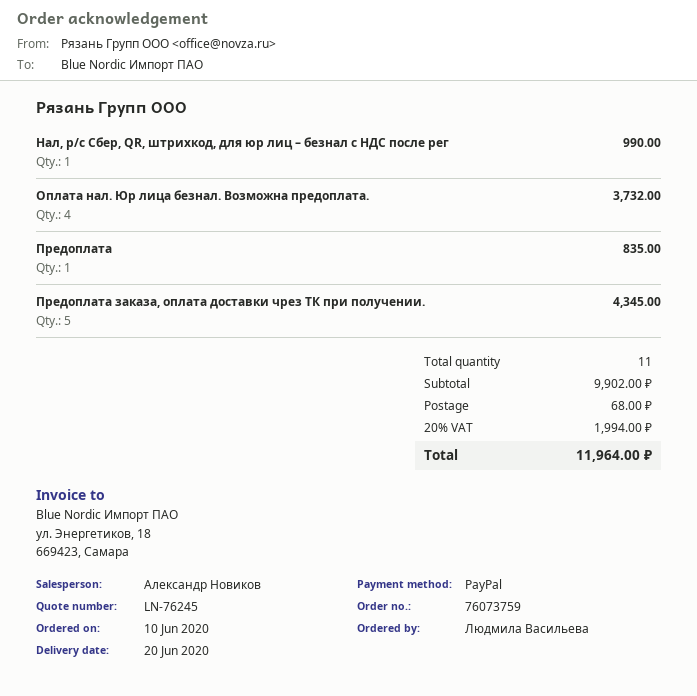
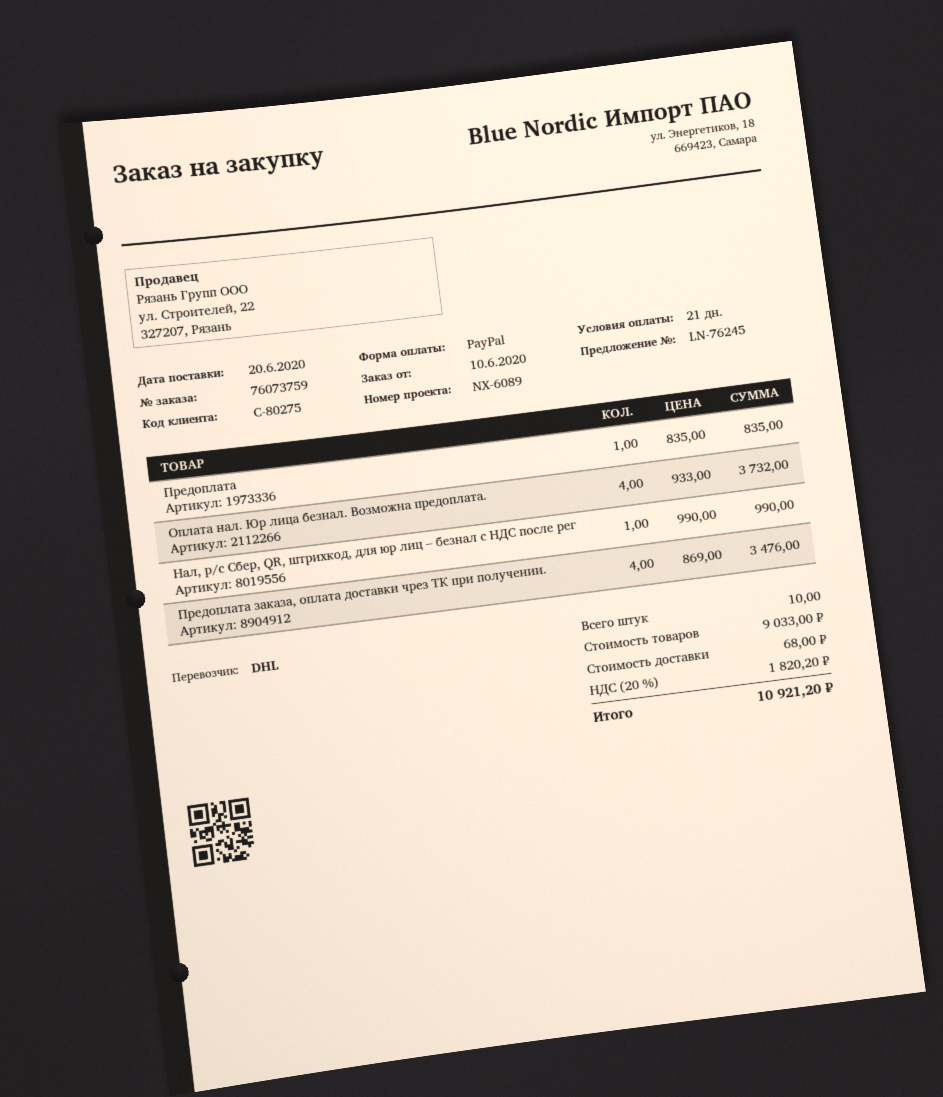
Предоплата заказа, оплата доставки чрез ТК при получении.: 5 for 4345.00 -> 4 for 3476.00
total quantity: 11 -> 10
subtotal: 9902.00 -> 9033.00
tax: 20% = 1994.00 -> 20% = 1820.20
total: 11964.00 -> 10921.20

